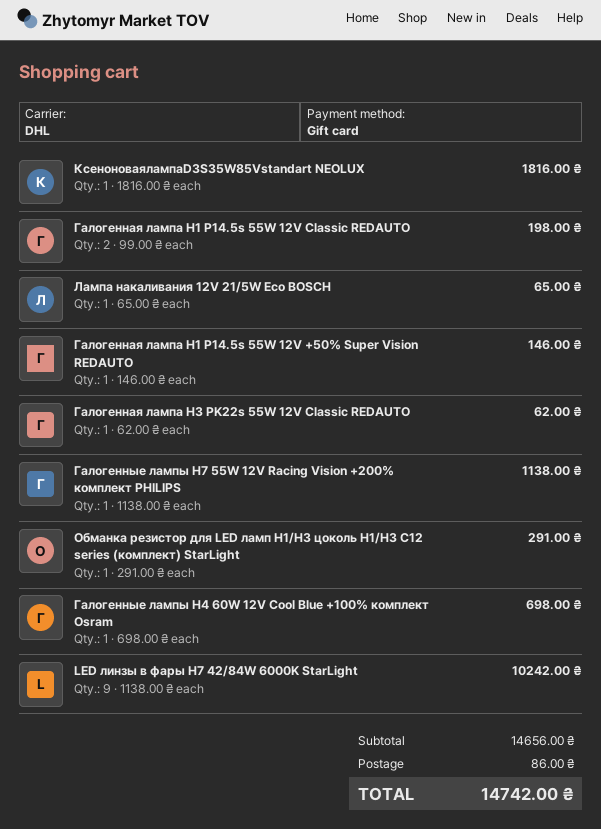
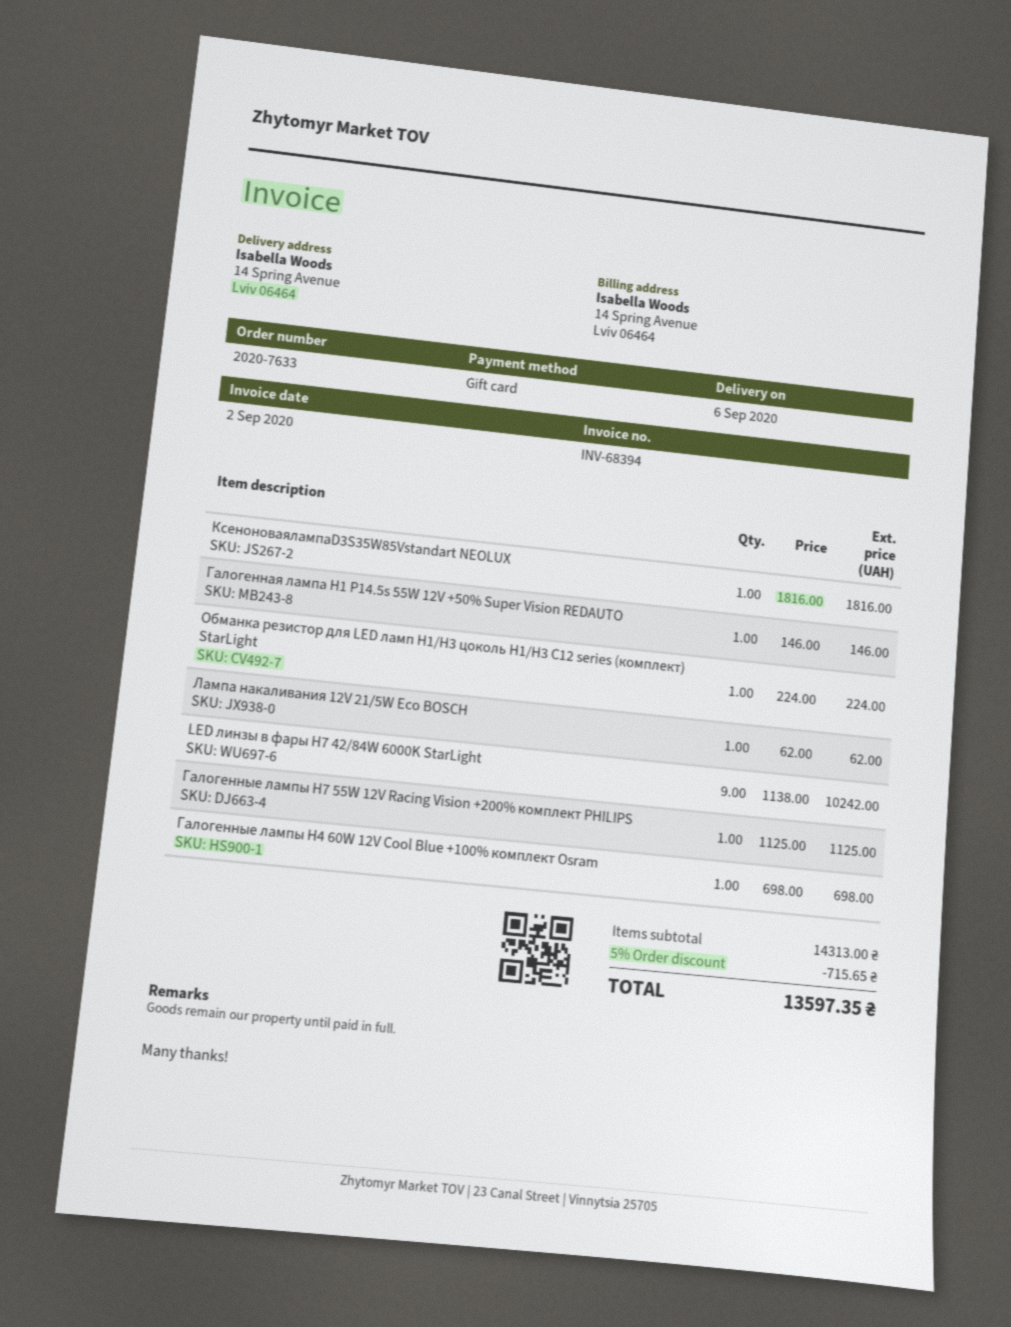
Галогенная лампа H1 P14.5s 55W 12V Classic REDAUTO: 2 x 99.00 = 198.00 -> none
Лампа накаливания 12V 21/5W Eco BOSCH: 1 x 65.00 = 65.00 -> 1 x 62.00 = 62.00
Галогенная лампа H3 PK22s 55W 12V Classic REDAUTO: 1 x 62.00 = 62.00 -> none
Галогенные лампы H7 55W 12V Racing Vision +200% комплект PHILIPS: 1 x 1138.00 = 1138.00 -> 1 x 1125.00 = 1125.00
Обманка резистор для LED ламп Н1/H3 цоколь Н1/H3 C12 series (комплект) StarLight: 1 x 291.00 = 291.00 -> 1 x 224.00 = 224.00
subtotal: 14656.00 -> 14313.00
discount: none -> 5% = 715.65
shipping: 86.00 -> none
total: 14742.00 -> 13597.35

